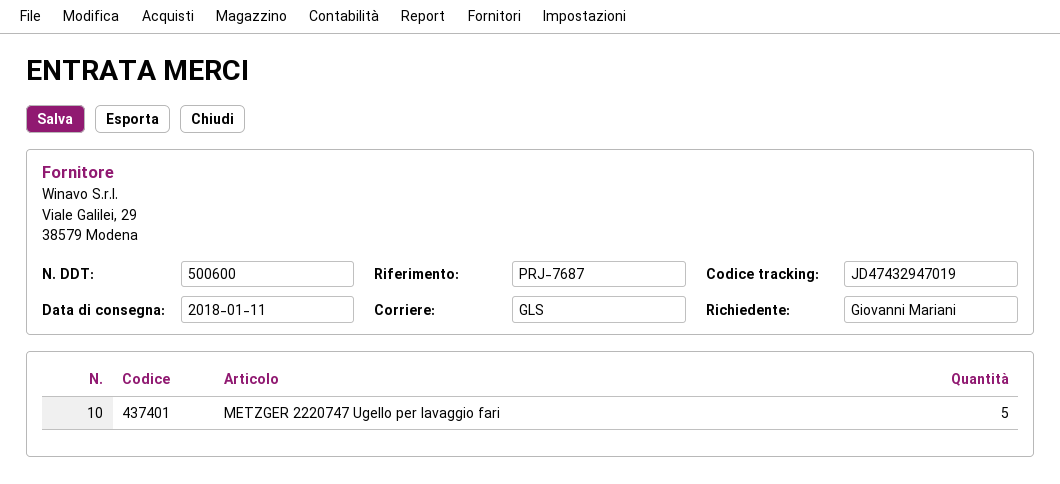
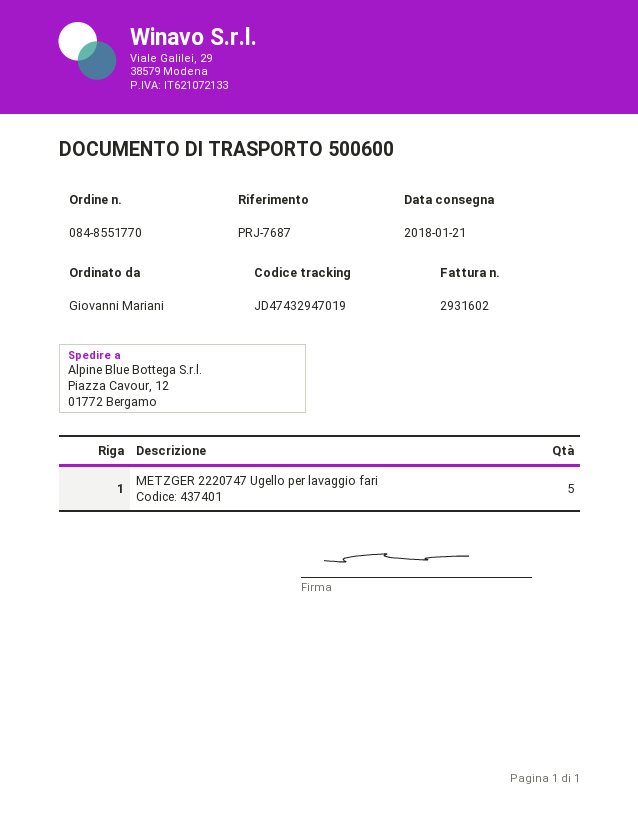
delivery date: 2018-01-11 -> 2018-01-21

